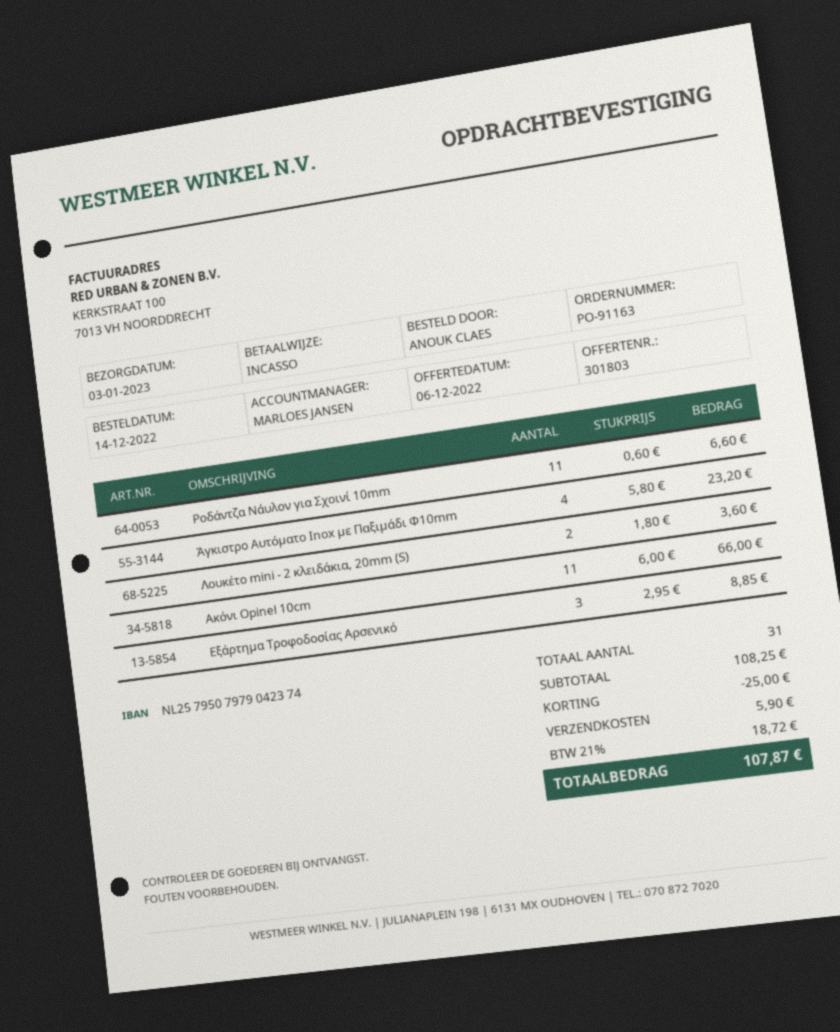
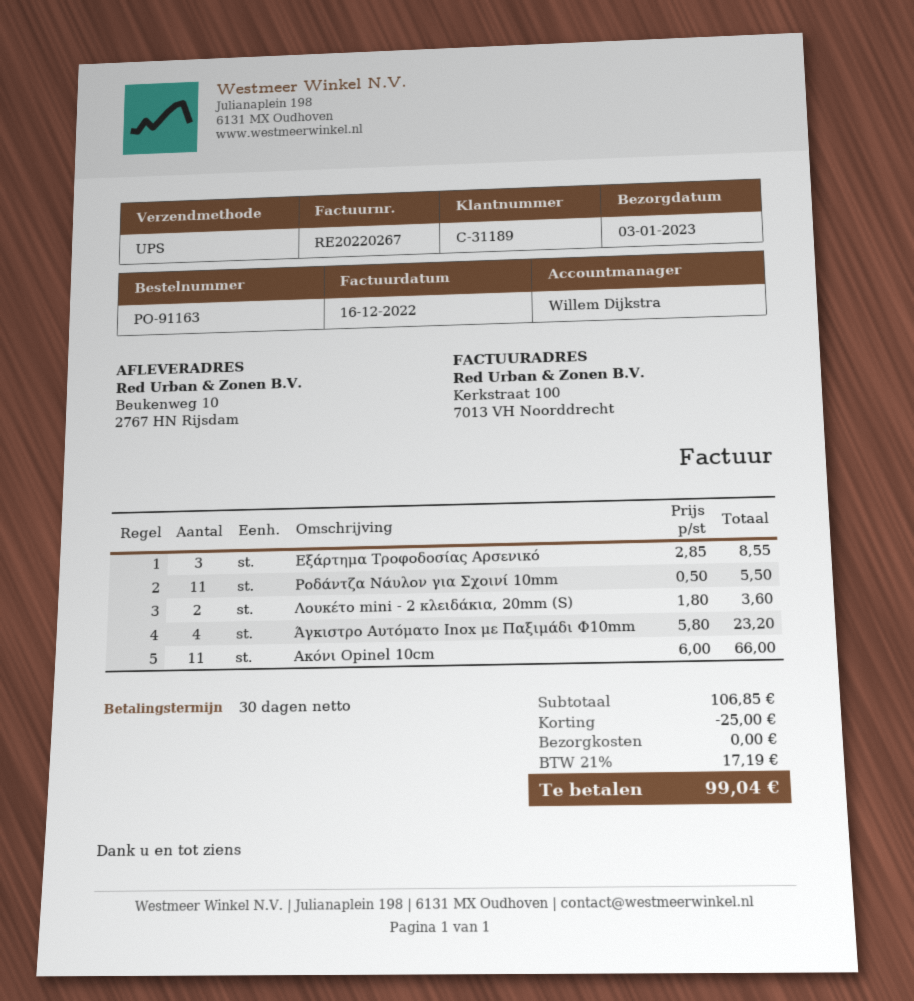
sales rep: MARLOES JANSEN -> Willem Dijkstra
Ροδάντζα Νάυλον για Σχοινί 10mm: 11 x 0.60 = 6.60 -> 11 x 0.50 = 5.50
Εξάρτημα Τροφοδοσίας Αρσενικό: 3 x 2.95 = 8.85 -> 3 x 2.85 = 8.55
subtotal: 108.25 -> 106.85
shipping: 5.90 -> 0.00
tax: 21% = 18.72 -> 21% = 17.19
total: 107.87 -> 99.04

